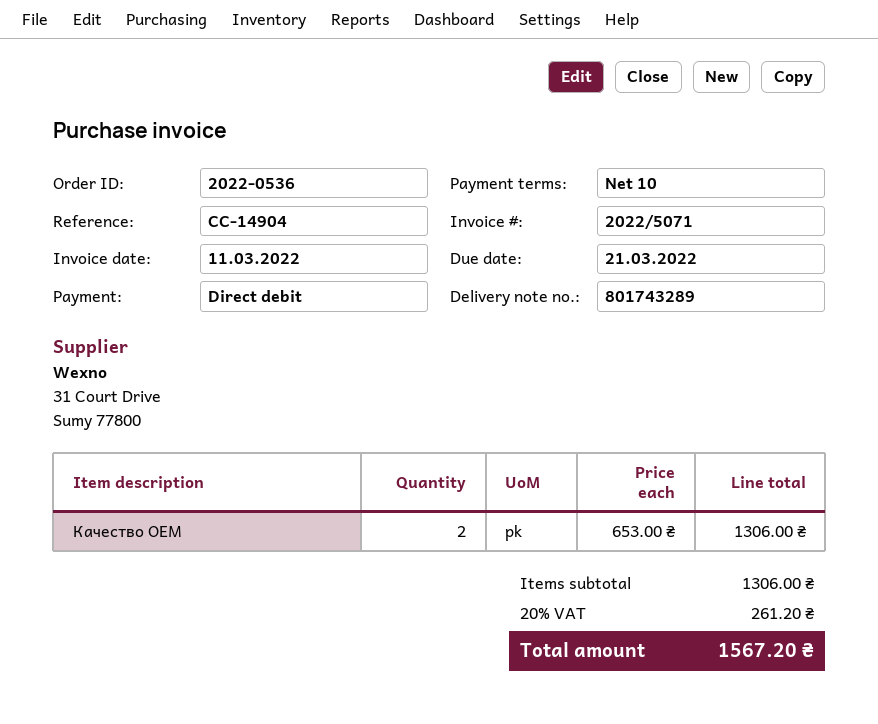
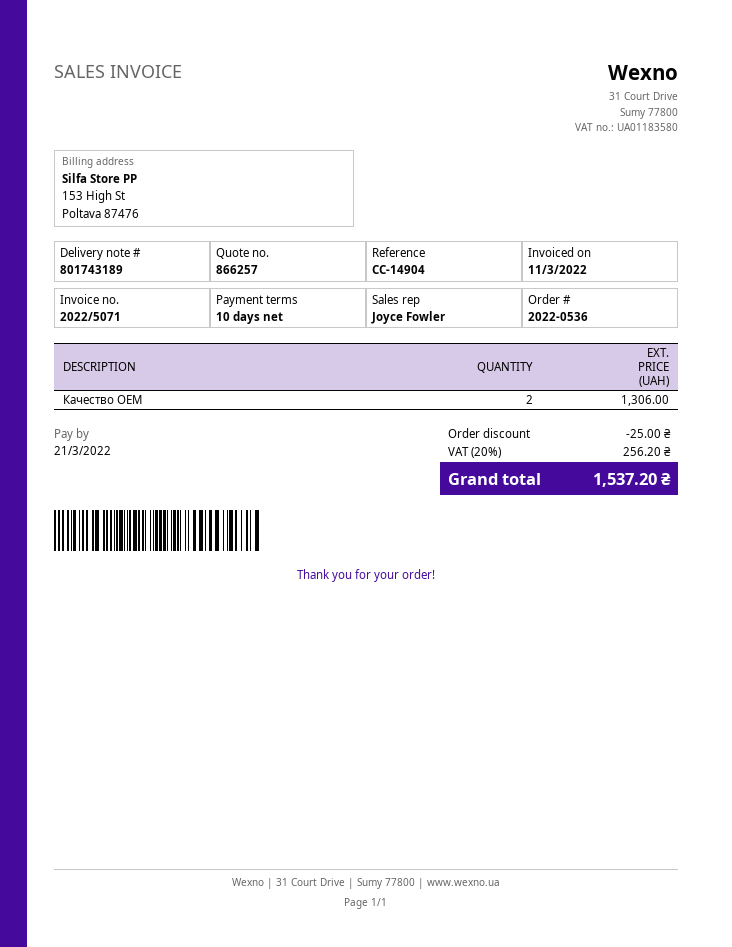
delivery note number: 801743289 -> 801743189
discount: none -> 25.00
tax: 20% = 261.20 -> 20% = 256.20
total: 1567.20 -> 1537.20

